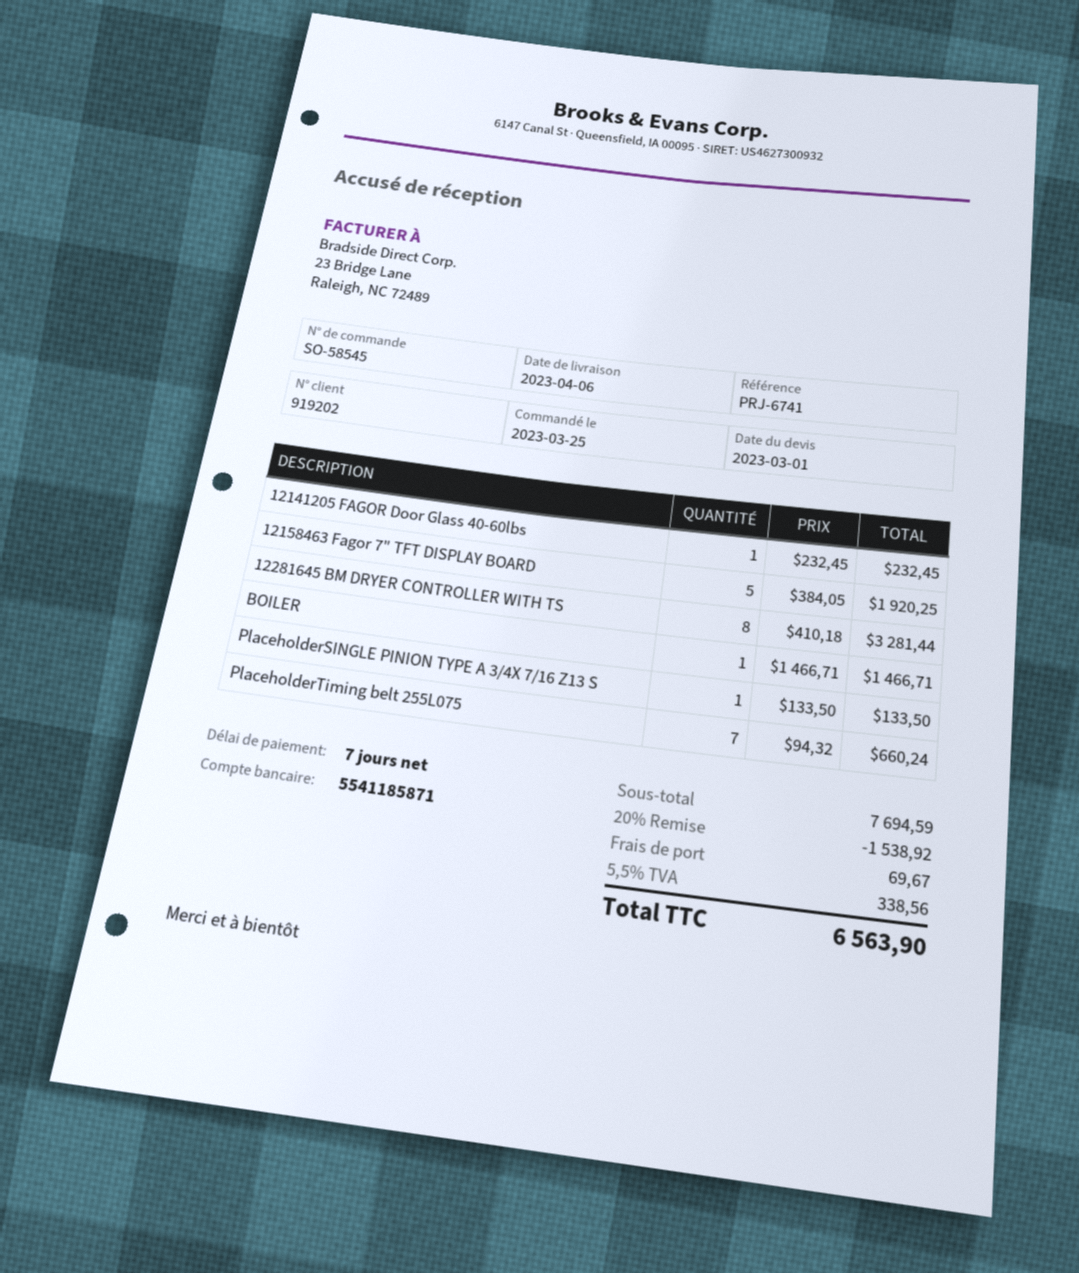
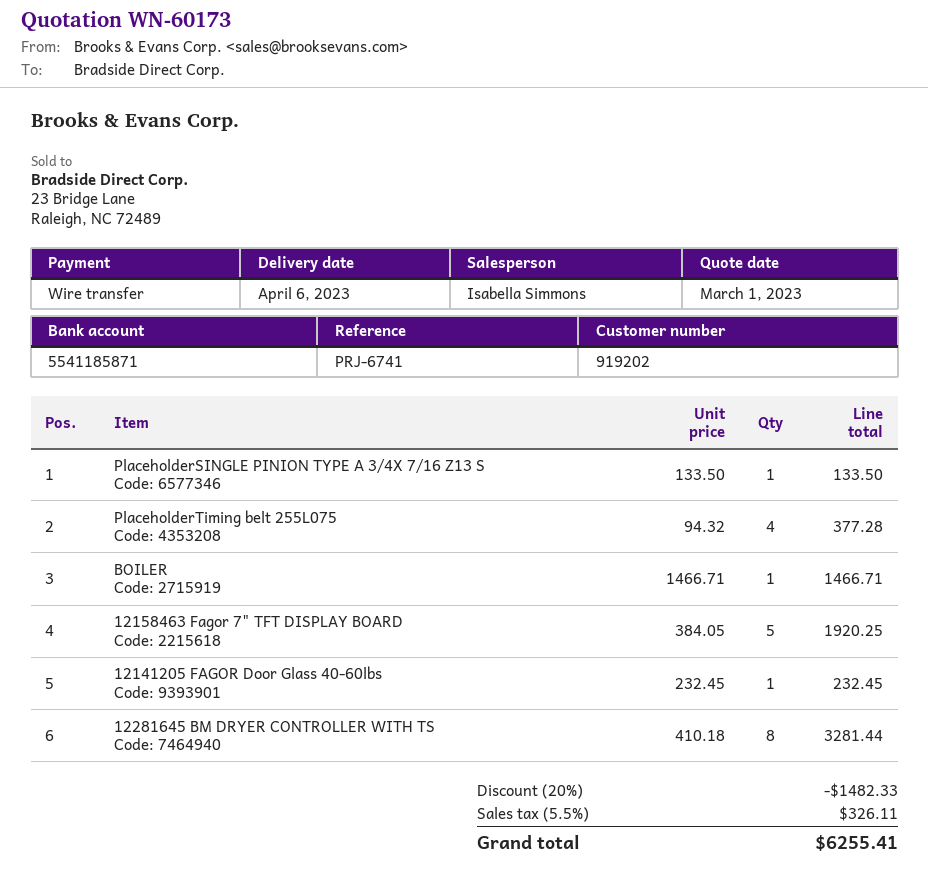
PlaceholderTiming belt 255L075: 7 x 94.32 = 660.24 -> 4 x 94.32 = 377.28
discount: 20% = 1538.92 -> 20% = 1482.33
shipping: 69.67 -> none
tax: 5.5% = 338.56 -> 5.5% = 326.11
total: 6563.90 -> 6255.41

